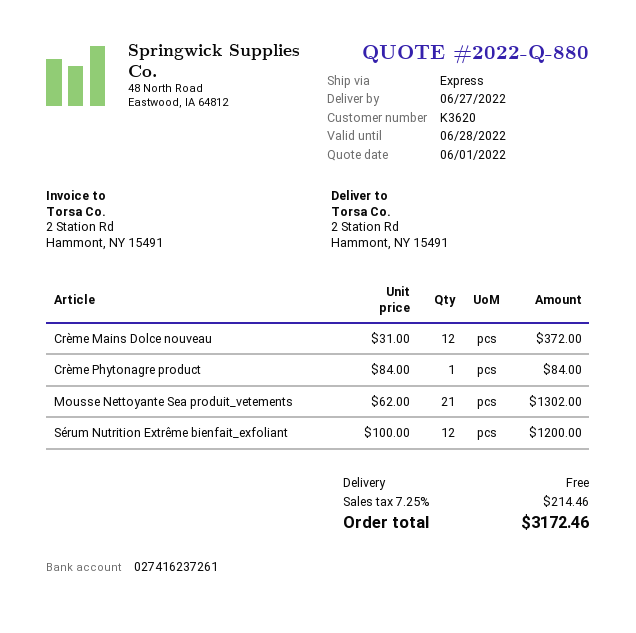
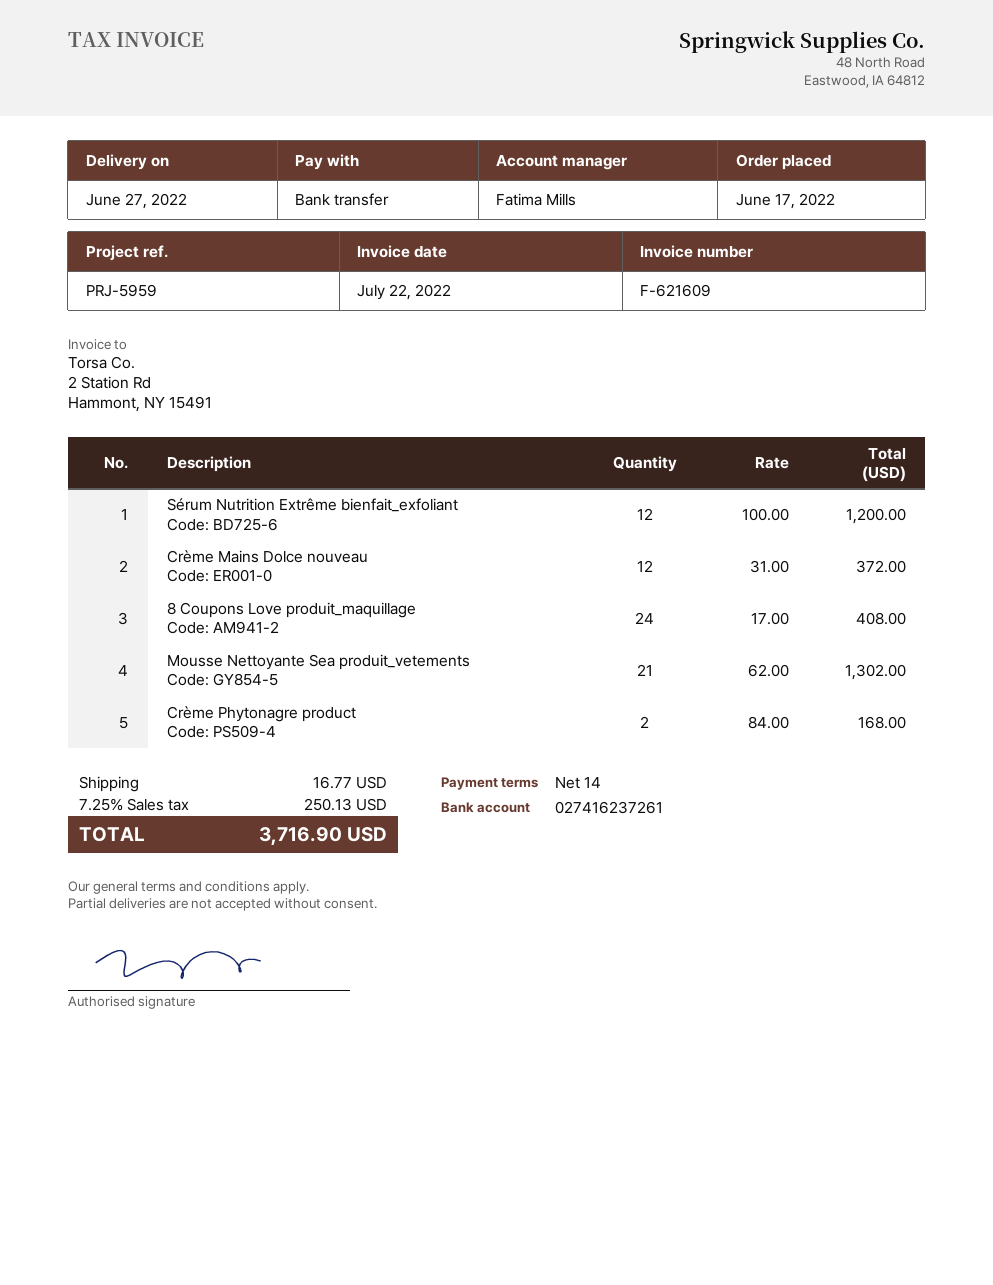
Crème Phytonagre product: 1 x 84.00 = 84.00 -> 2 x 84.00 = 168.00
8 Coupons Love produit_maquillage: none -> 24 x 17.00 = 408.00
shipping: 0.00 -> 16.77
tax: 7.25% = 214.46 -> 7.25% = 250.13
total: 3172.46 -> 3716.90

